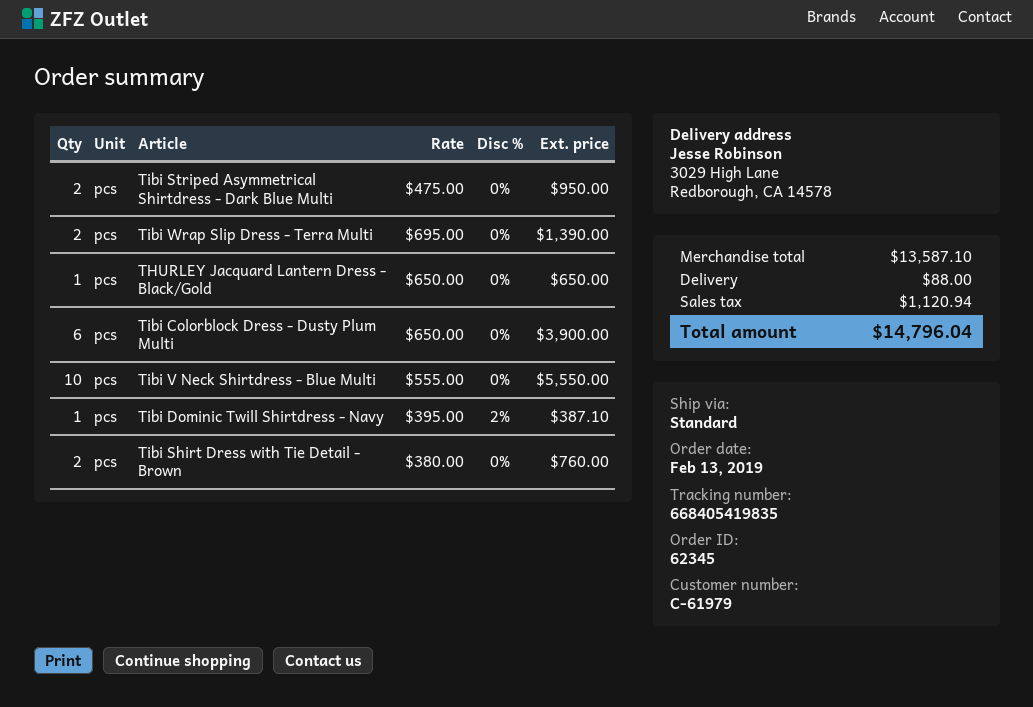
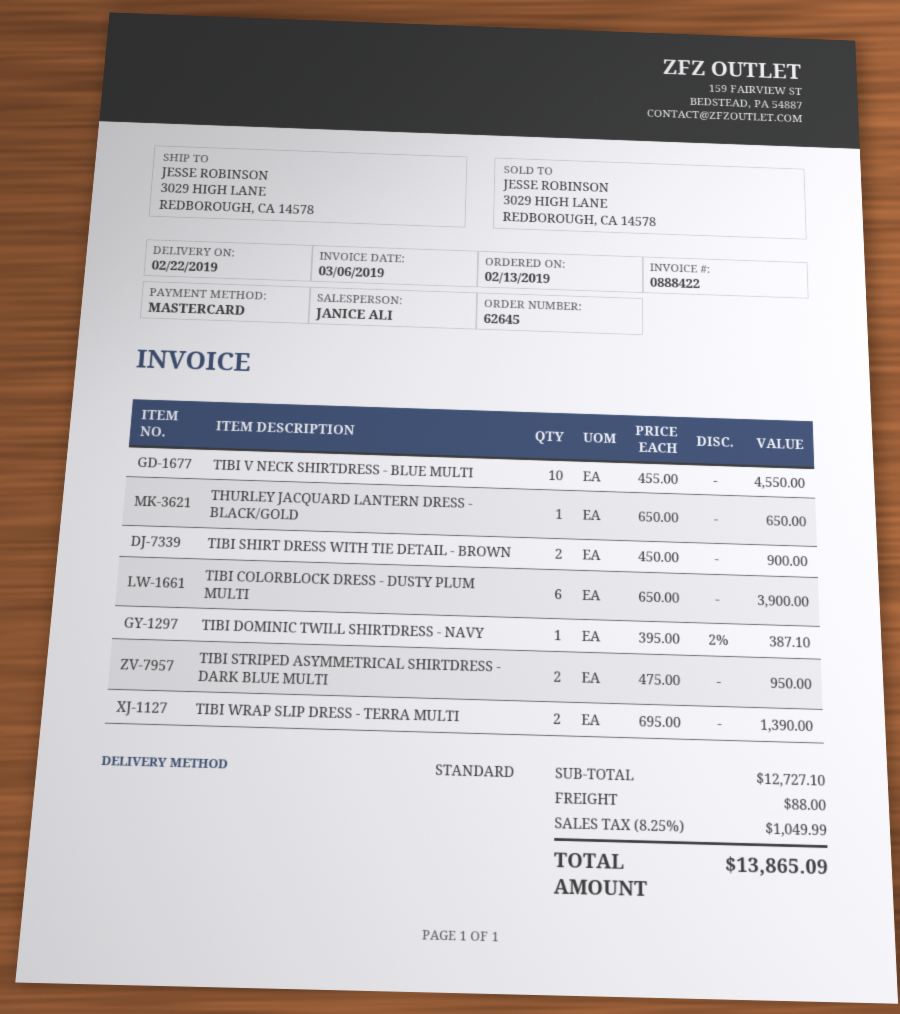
order number: 62345 -> 62645
Tibi V Neck Shirtdress - Blue Multi: 10 x 555.00 = 5550.00 -> 10 x 455.00 = 4550.00
Tibi Shirt Dress with Tie Detail - Brown: 2 x 380.00 = 760.00 -> 2 x 450.00 = 900.00
subtotal: 13587.10 -> 12727.10
tax: 1120.94 -> 1049.99
total: 14796.04 -> 13865.09

